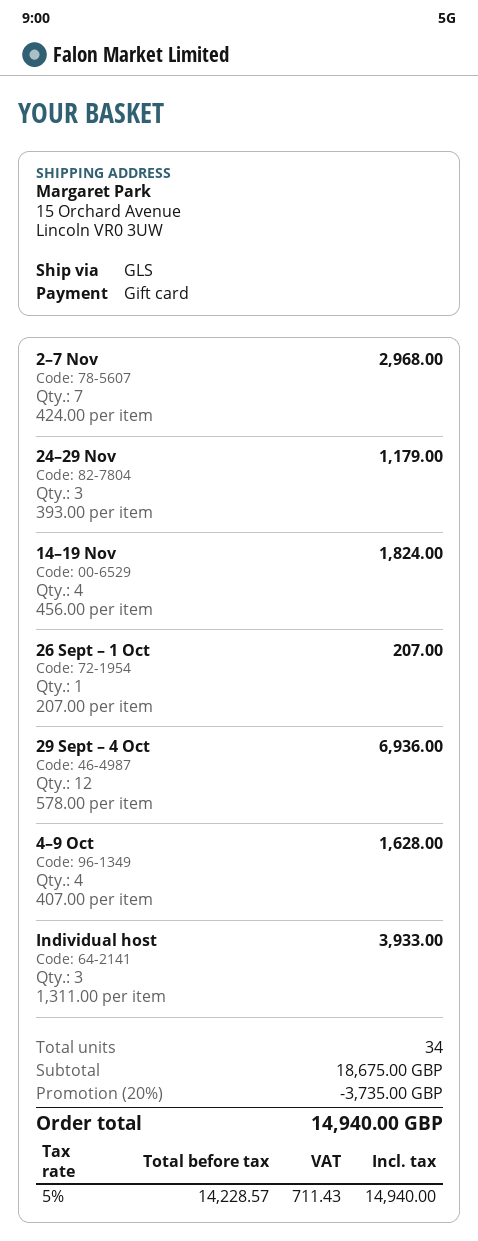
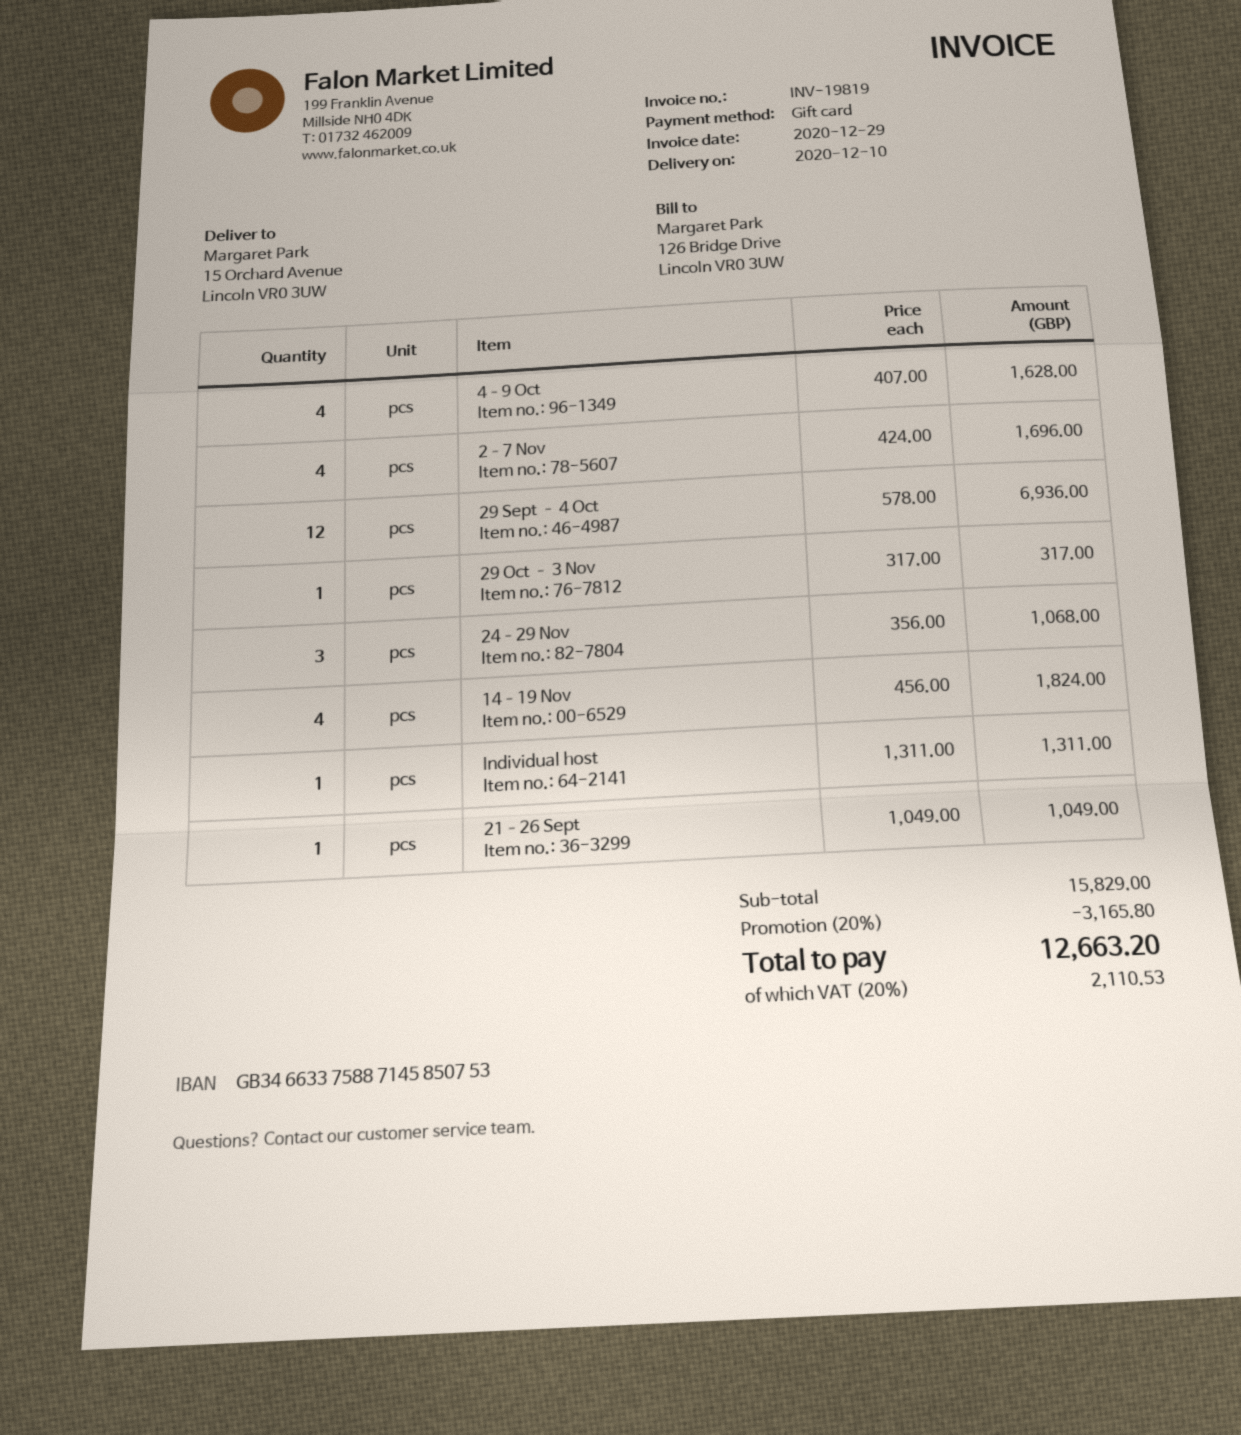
2–7 Nov: 7 x 424.00 = 2968.00 -> 4 x 424.00 = 1696.00
24–29 Nov: 3 x 393.00 = 1179.00 -> 3 x 356.00 = 1068.00
26 Sept – 1 Oct: 1 x 207.00 = 207.00 -> none
Individual host: 3 x 1311.00 = 3933.00 -> 1 x 1311.00 = 1311.00
29 Oct – 3 Nov: none -> 1 x 317.00 = 317.00
21–26 Sept: none -> 1 x 1049.00 = 1049.00
subtotal: 18675.00 -> 15829.00
discount: 20% = 3735.00 -> 20% = 3165.80
tax: 5% = 711.43 -> 20% = 2110.53
total: 14940.00 -> 12663.20

